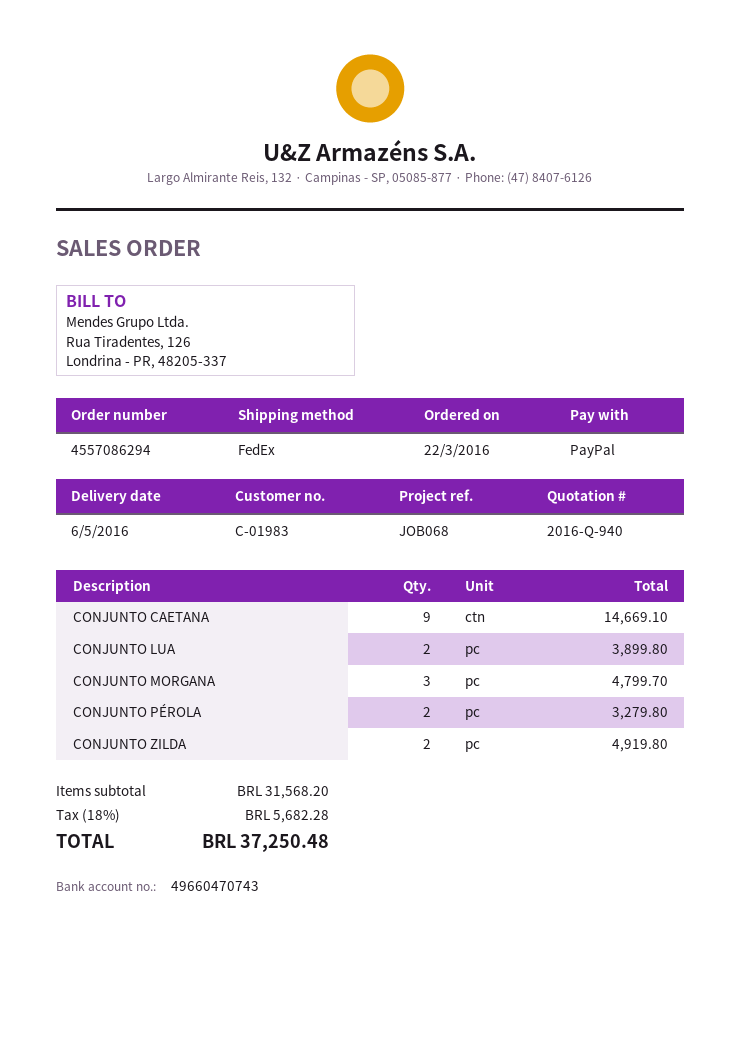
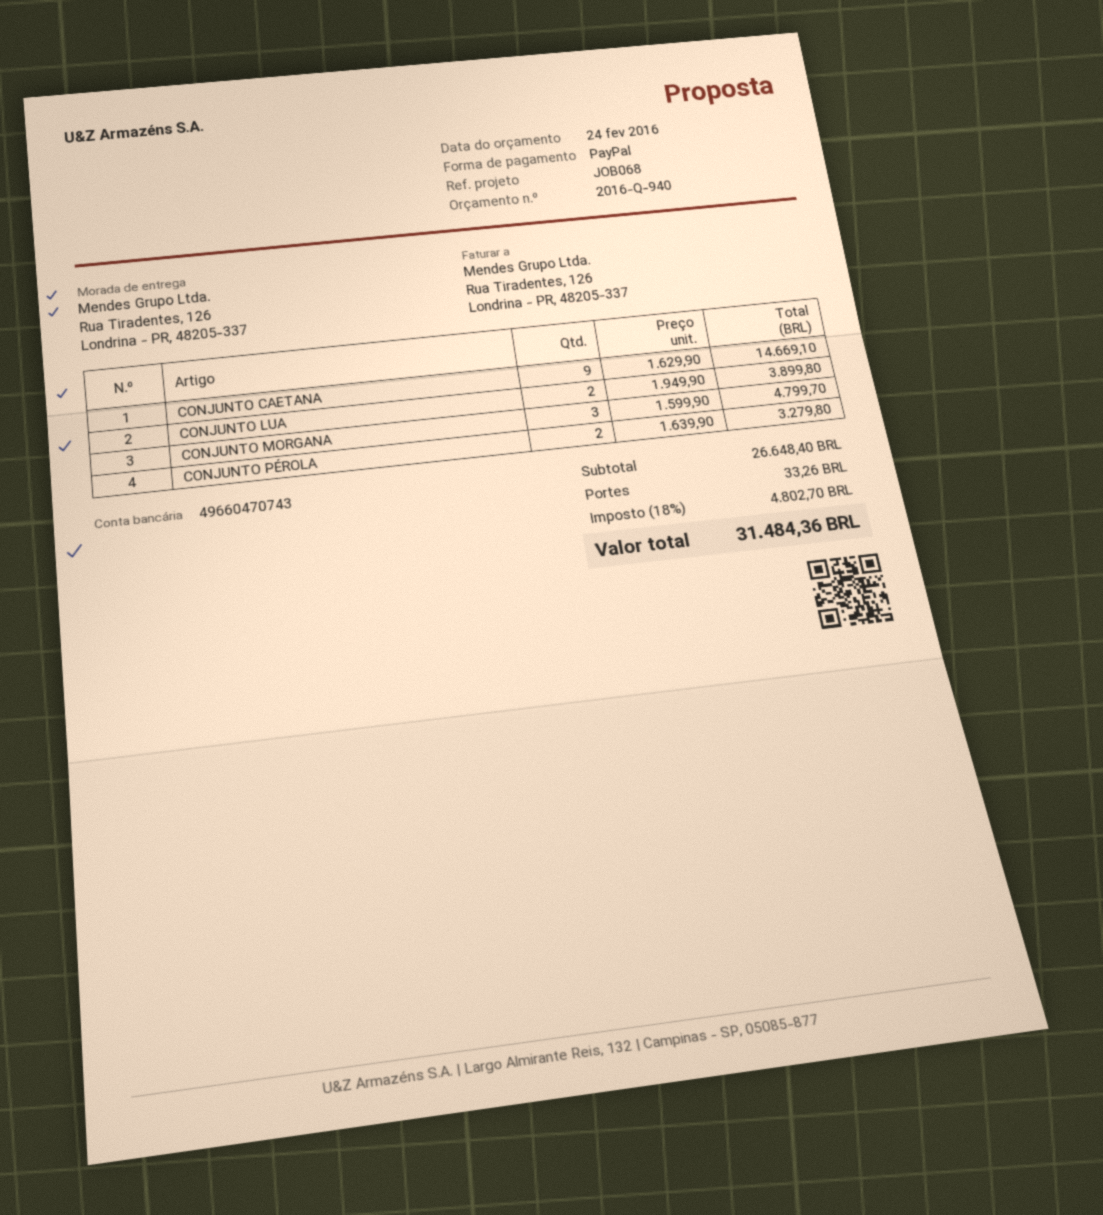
CONJUNTO ZILDA: 2 for 4919.80 -> none
subtotal: 31568.20 -> 26648.40
shipping: none -> 33.26
tax: 18% = 5682.28 -> 18% = 4802.70
total: 37250.48 -> 31484.36

